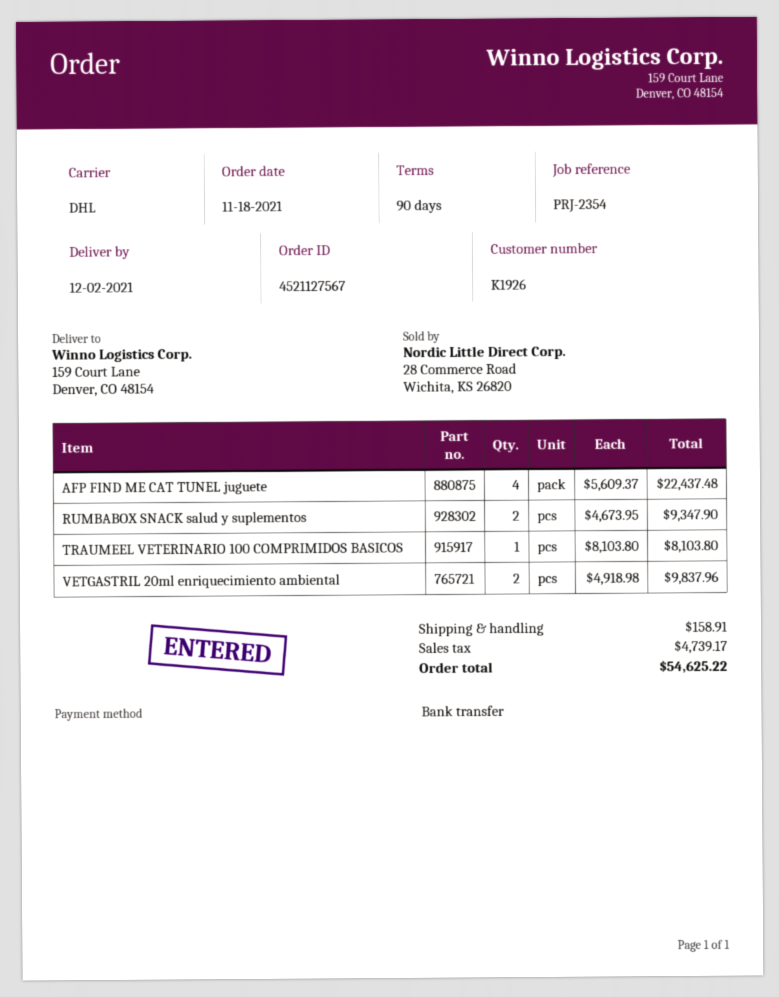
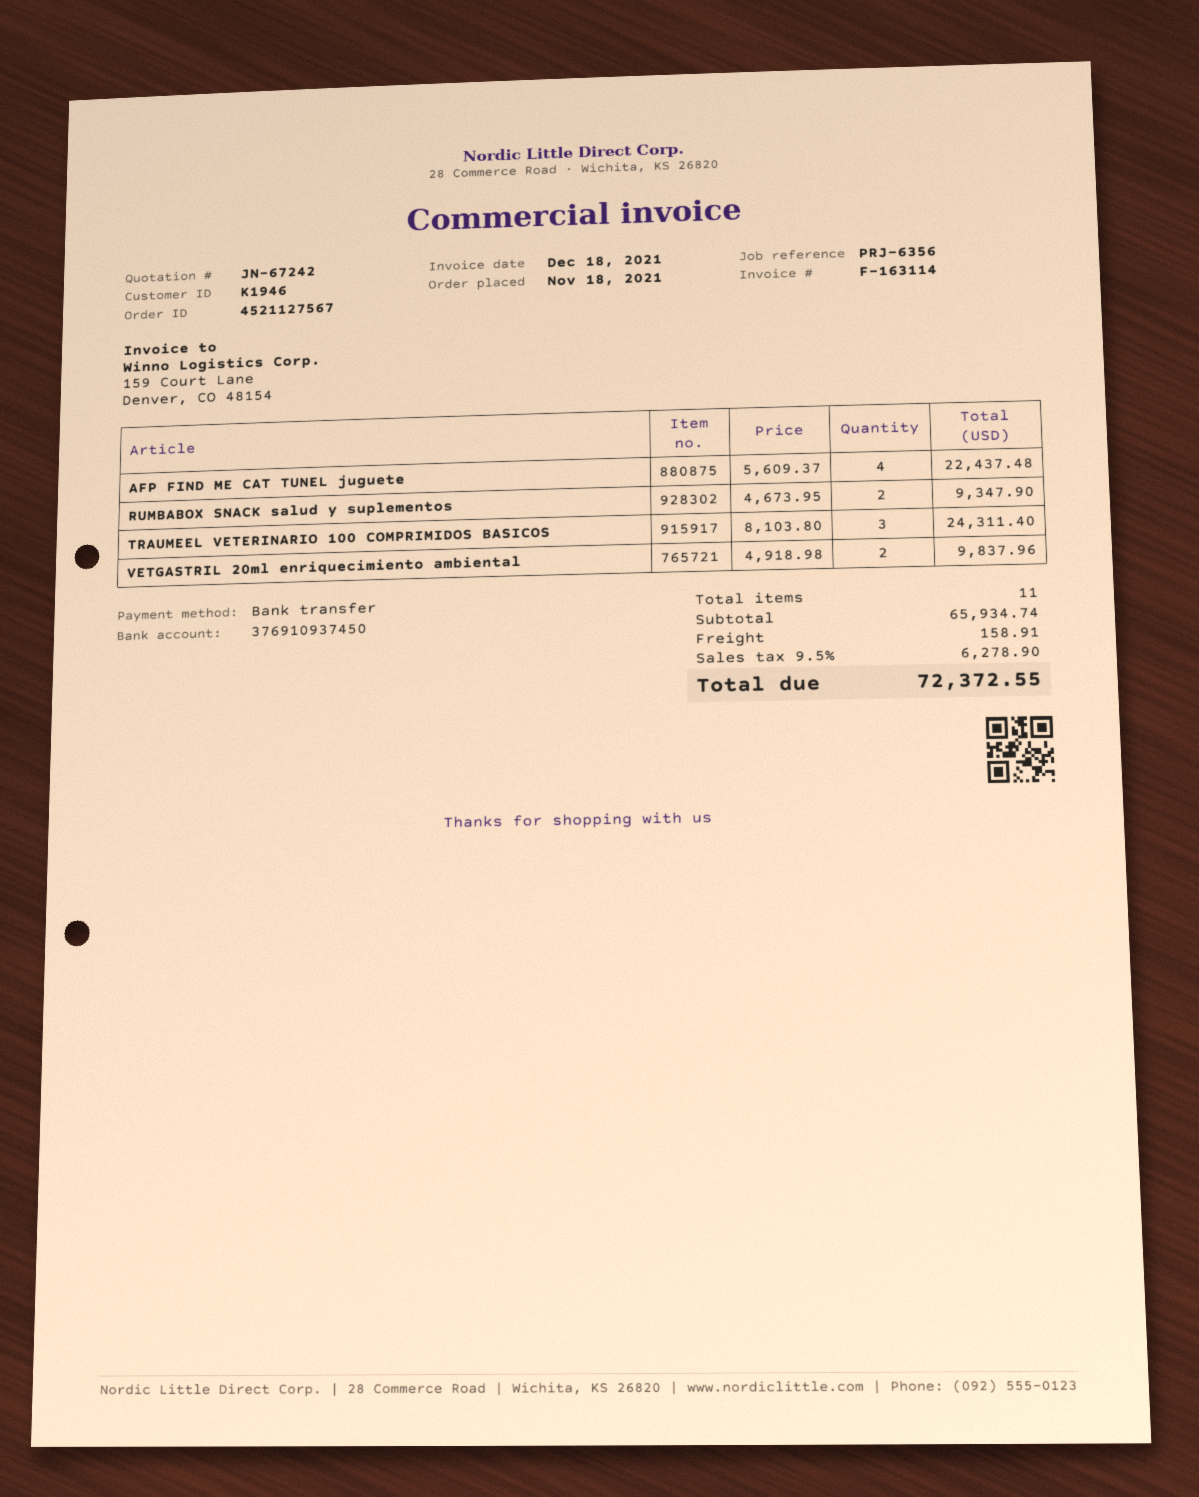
customer number: K1926 -> K1946
reference: PRJ-2354 -> PRJ-6356
TRAUMEEL VETERINARIO 100 COMPRIMIDOS BASICOS: 1 x 8103.80 = 8103.80 -> 3 x 8103.80 = 24311.40
tax: 4739.17 -> 6278.90
total: 54625.22 -> 72372.55

